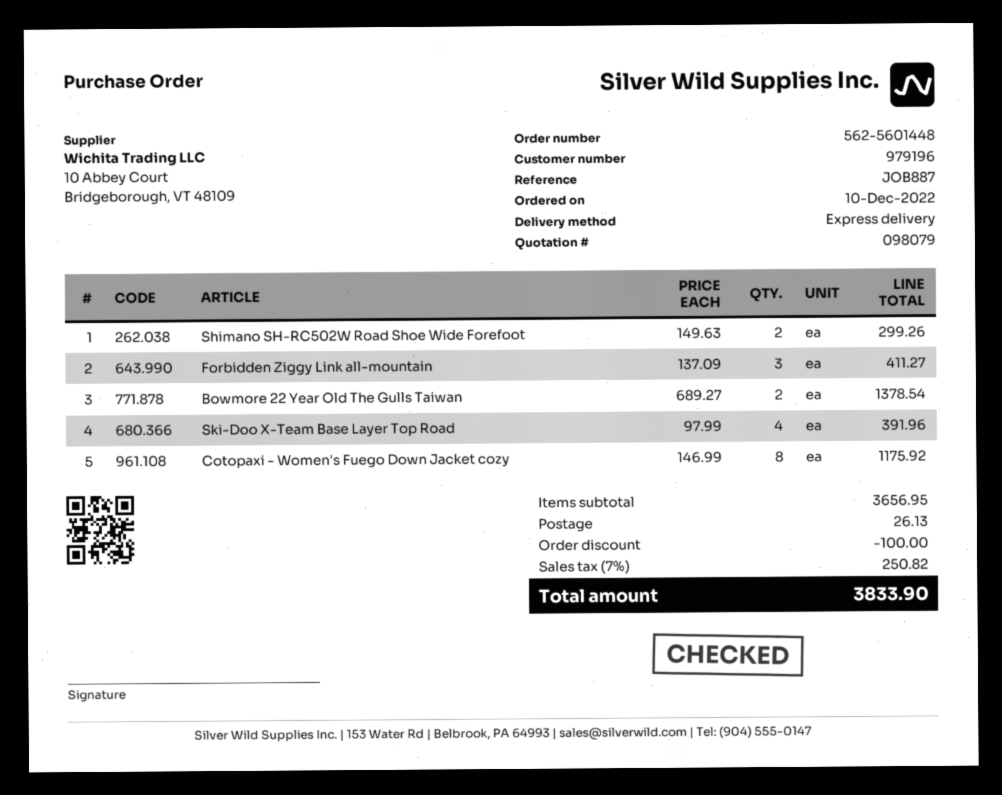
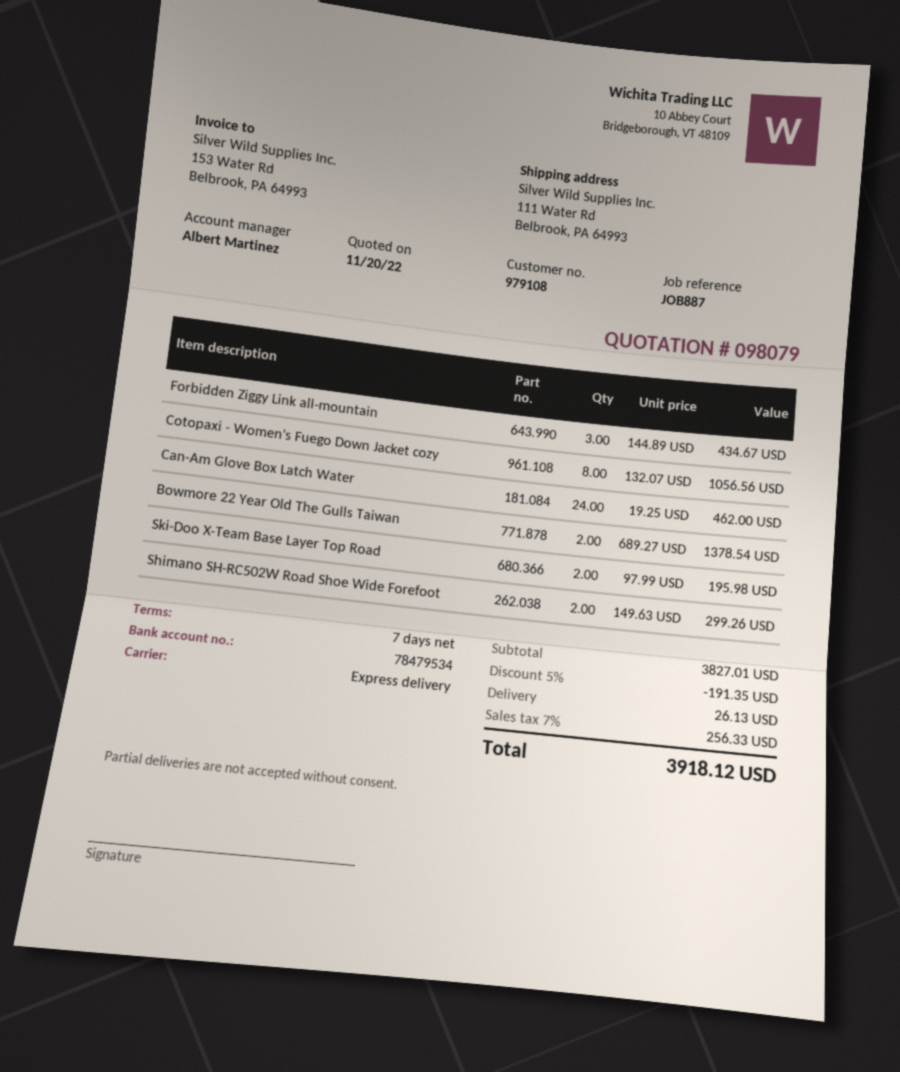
customer number: 979196 -> 979108
Forbidden Ziggy Link all-mountain: 3 x 137.09 = 411.27 -> 3 x 144.89 = 434.67
Ski-Doo X-Team Base Layer Top Road: 4 x 97.99 = 391.96 -> 2 x 97.99 = 195.98
Cotopaxi - Women's Fuego Down Jacket cozy: 8 x 146.99 = 1175.92 -> 8 x 132.07 = 1056.56
Can-Am Glove Box Latch Water: none -> 24 x 19.25 = 462.00
subtotal: 3656.95 -> 3827.01
discount: 100.00 -> 191.35
tax: 7% = 250.82 -> 7% = 256.33
total: 3833.90 -> 3918.12

